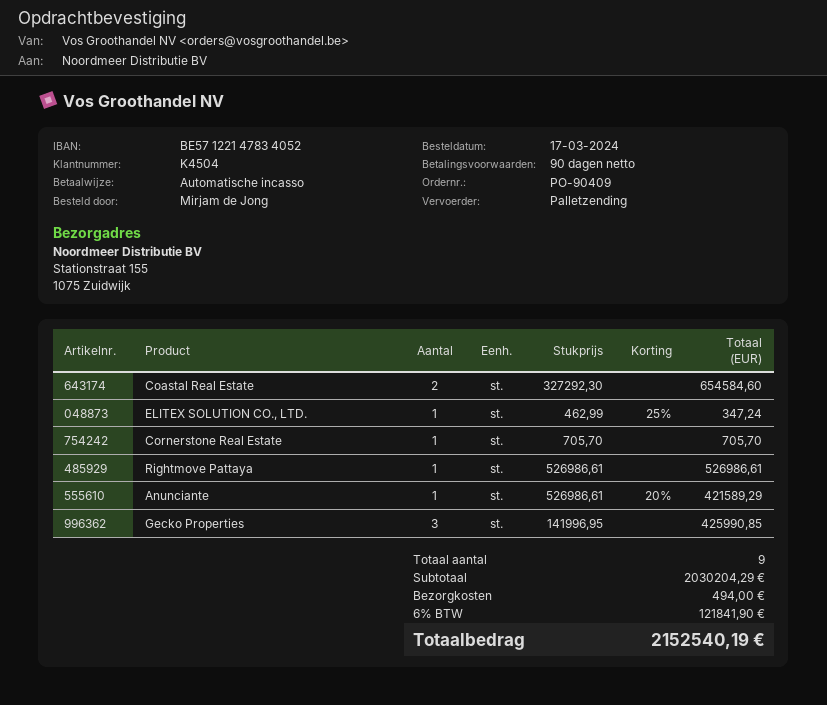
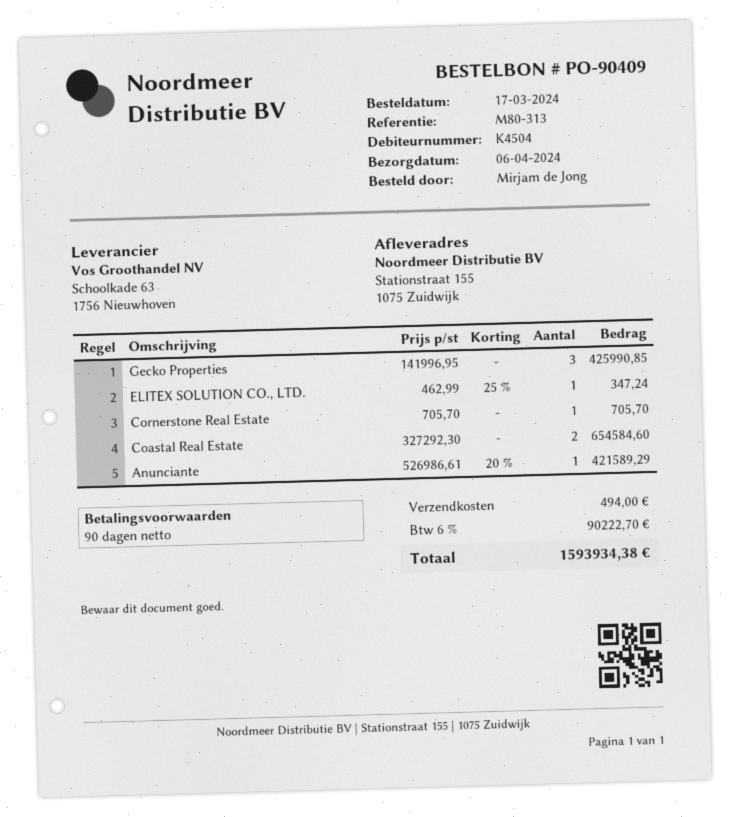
Rightmove Pattaya: 1 x 526986.61 = 526986.61 -> none
tax: 6% = 121841.90 -> 6% = 90222.70
total: 2152540.19 -> 1593934.38

